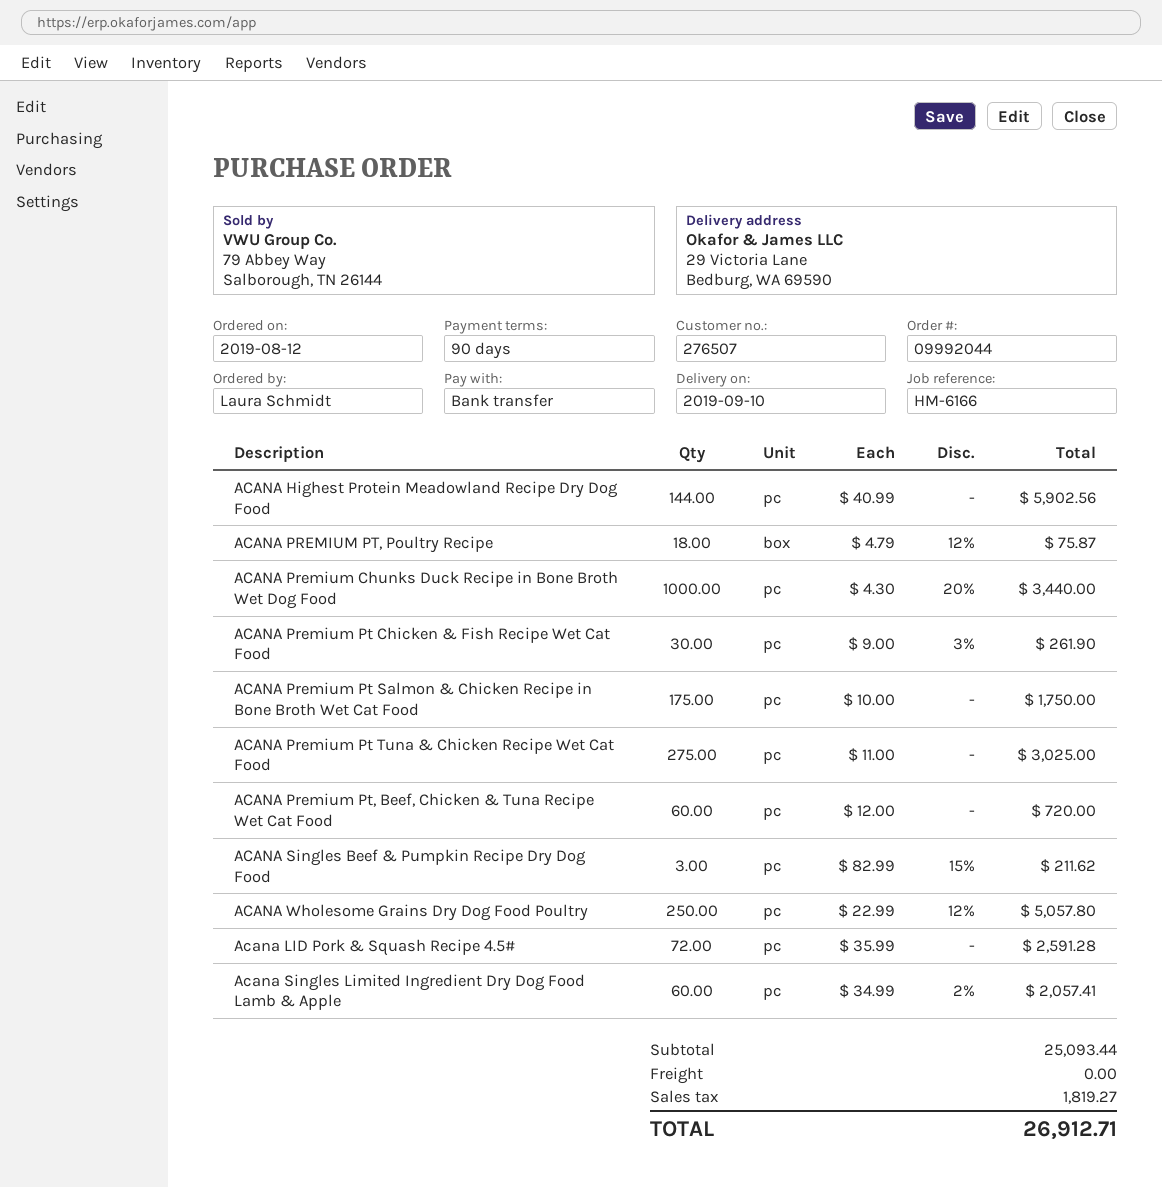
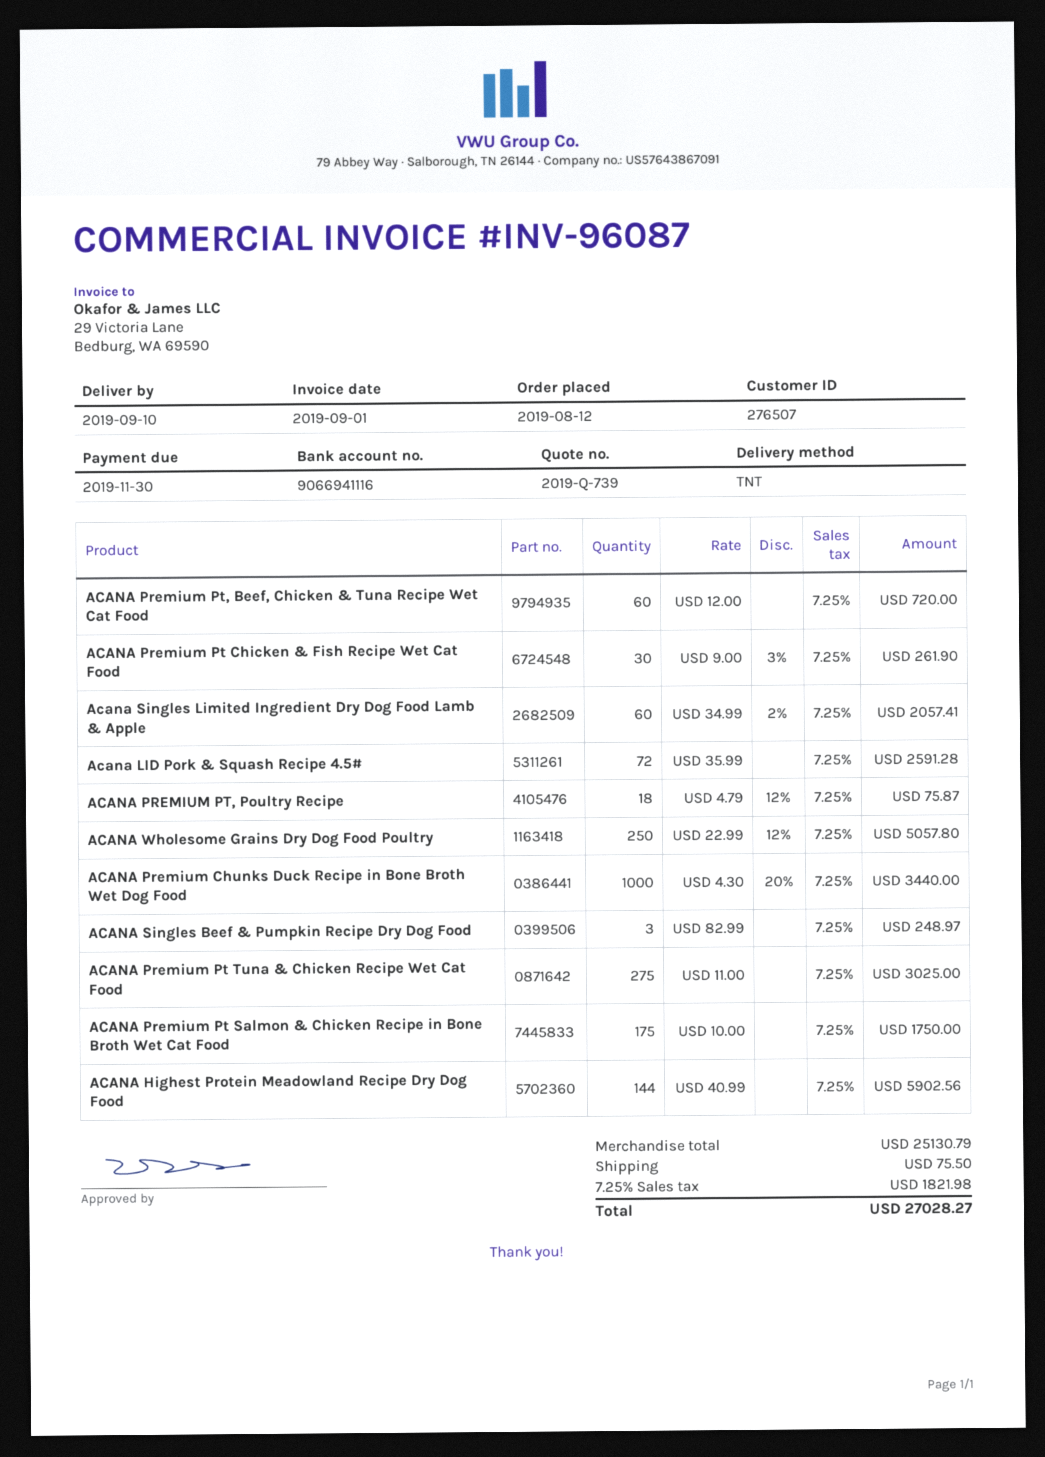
ACANA Singles Beef & Pumpkin Recipe Dry Dog Food: 3 x 82.99 - 15% = 211.62 -> 3 x 82.99 = 248.97
subtotal: 25093.44 -> 25130.79
shipping: 0.00 -> 75.50
tax: 1819.27 -> 1821.98
total: 26912.71 -> 27028.27

